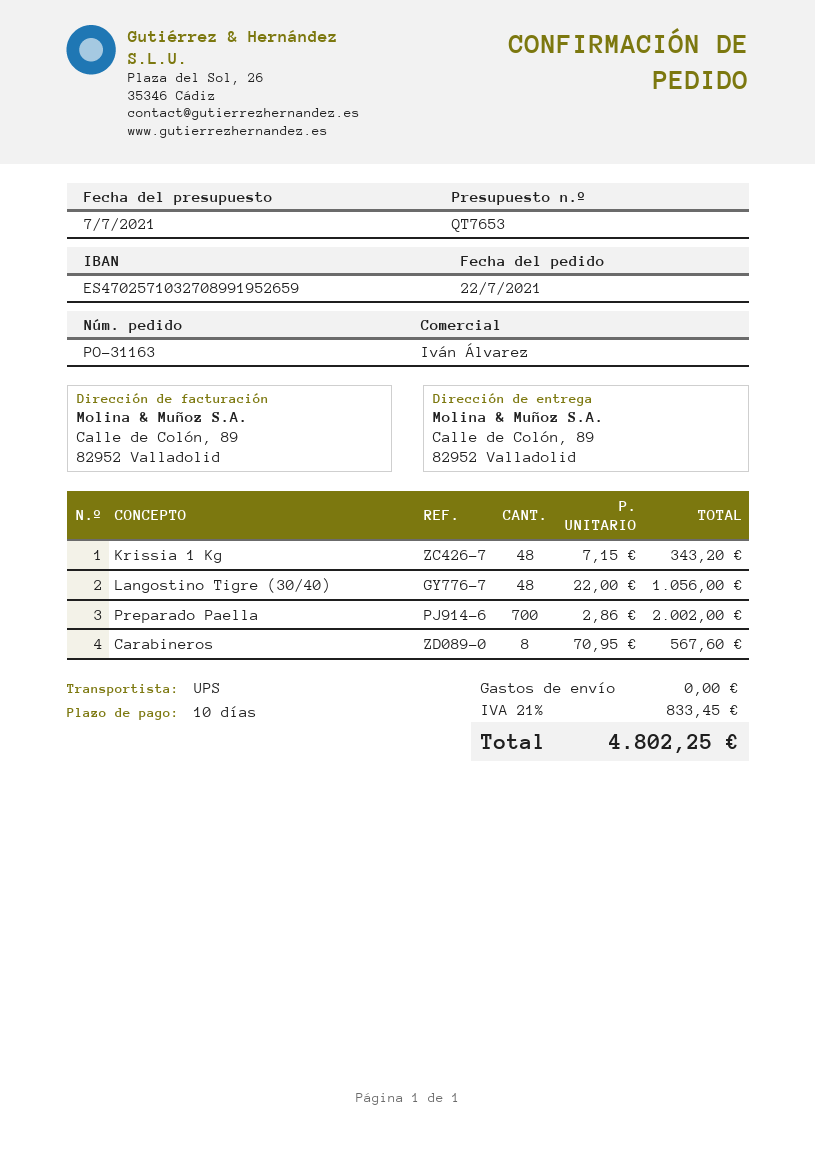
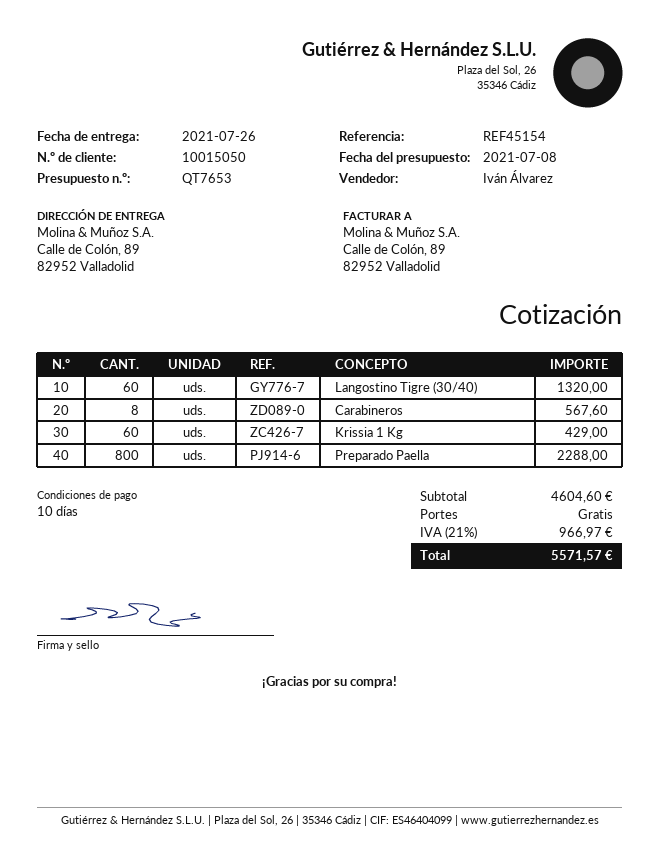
quote date: 2021-07-07 -> 2021-07-08
Krissia 1 Kg: 48 for 343.20 -> 60 for 429.00
Langostino Tigre (30/40): 48 for 1056.00 -> 60 for 1320.00
Preparado Paella: 700 for 2002.00 -> 800 for 2288.00
tax: 21% = 833.45 -> 21% = 966.97
total: 4802.25 -> 5571.57

